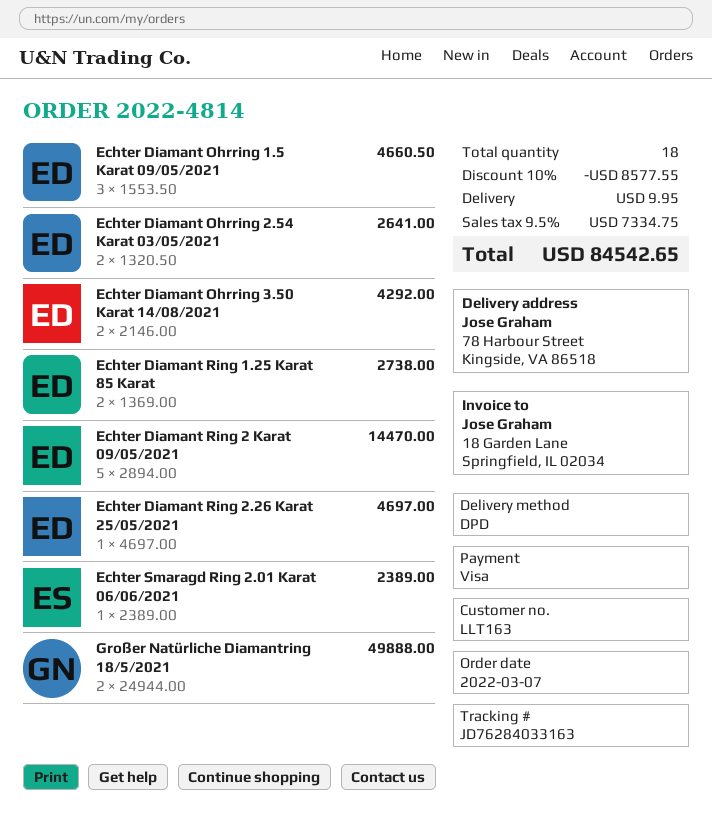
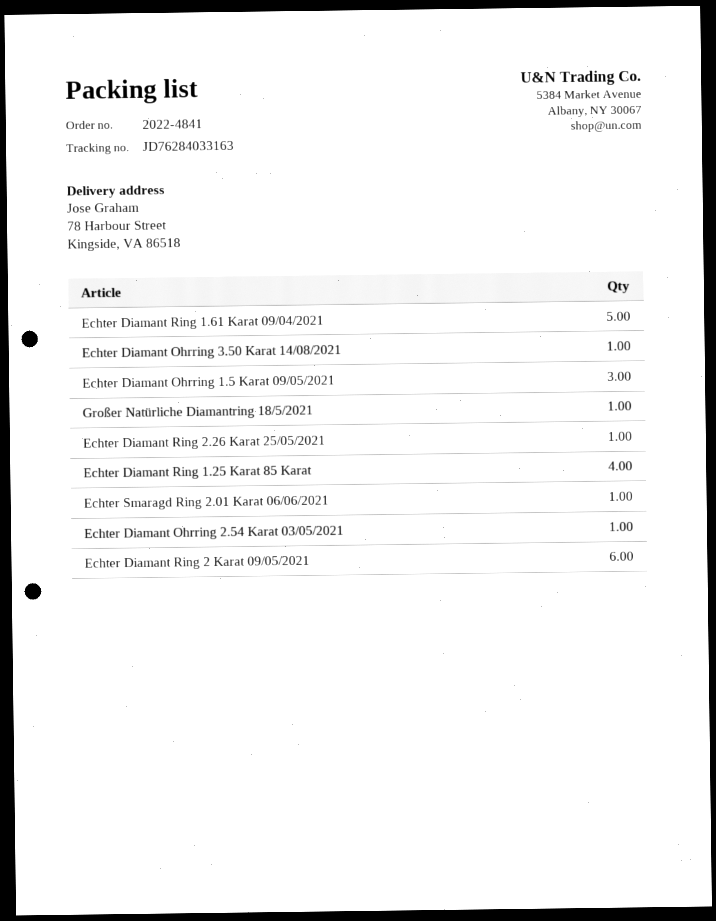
order number: 2022-4814 -> 2022-4841
Echter Diamant Ohrring 2.54 Karat 03/05/2021: 2 -> 1
Echter Diamant Ohrring 3.50 Karat 14/08/2021: 2 -> 1
Echter Diamant Ring 1.25 Karat 85 Karat: 2 -> 4
Echter Diamant Ring 2 Karat 09/05/2021: 5 -> 6
Großer Natürliche Diamantring 18/5/2021: 2 -> 1
Echter Diamant Ring 1.61 Karat 09/04/2021: none -> 5

